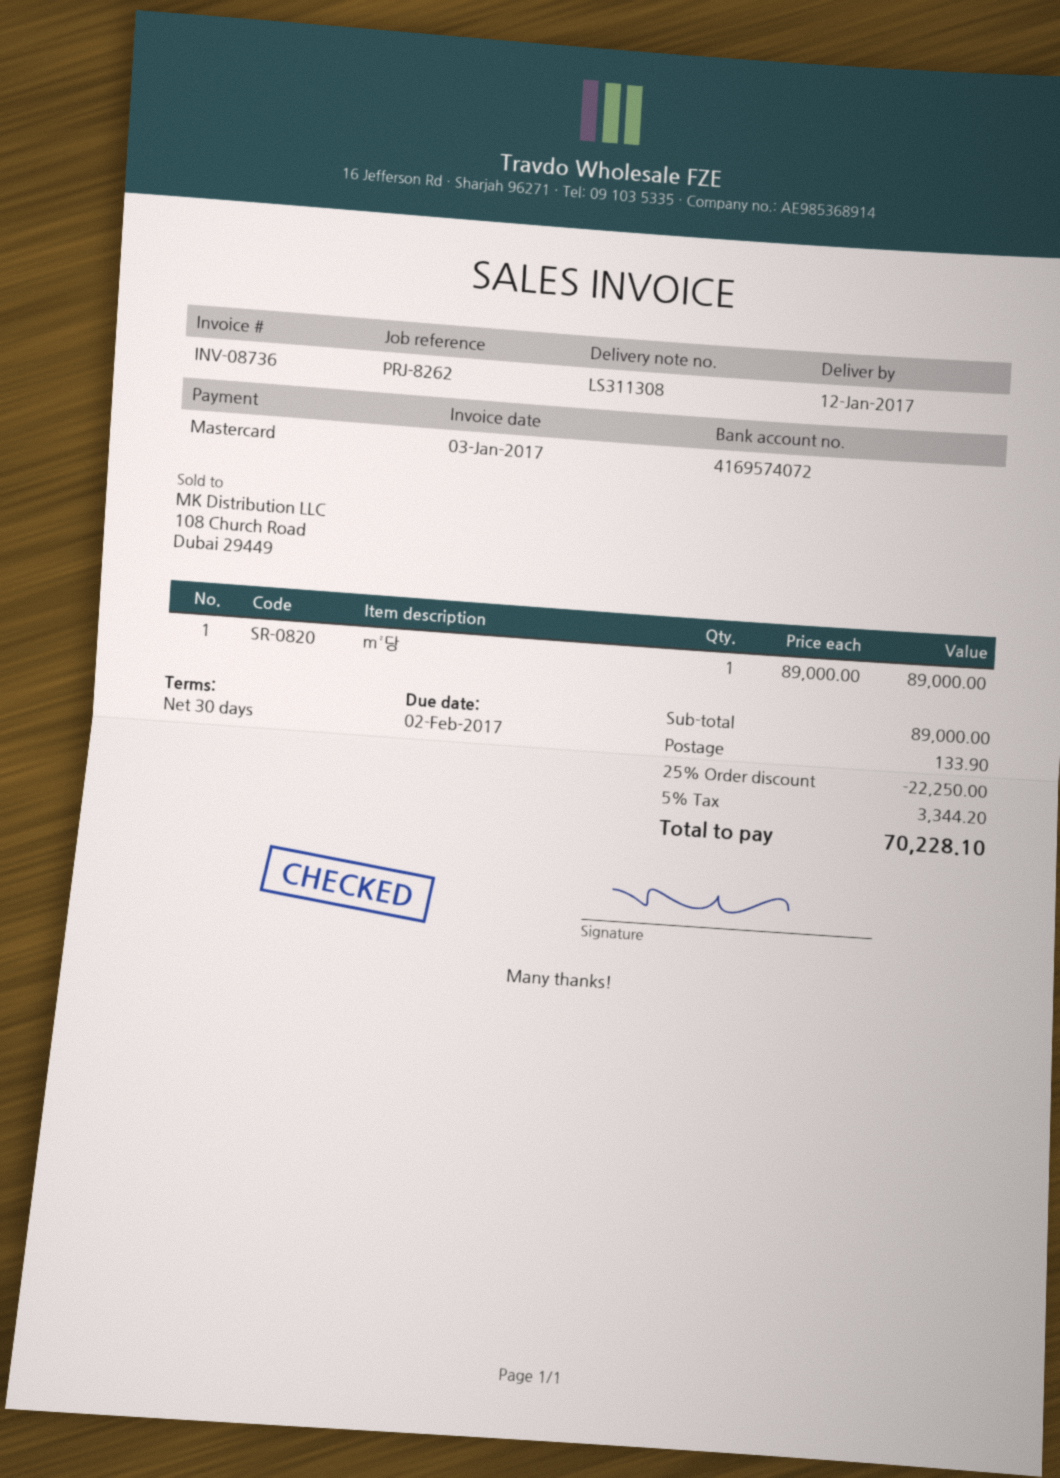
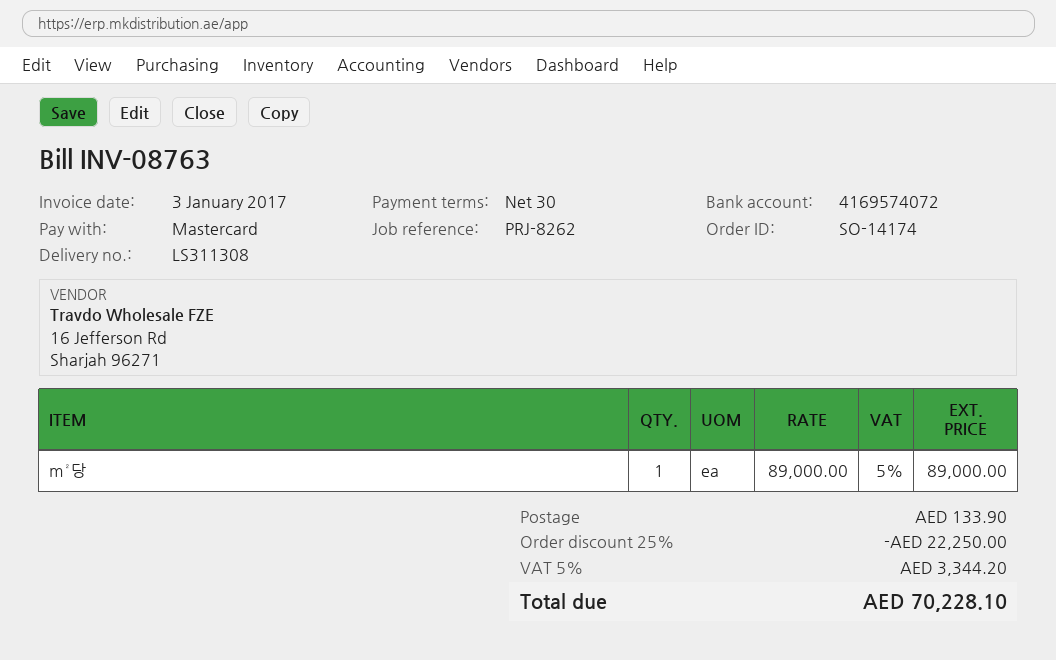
invoice number: INV-08736 -> INV-08763

